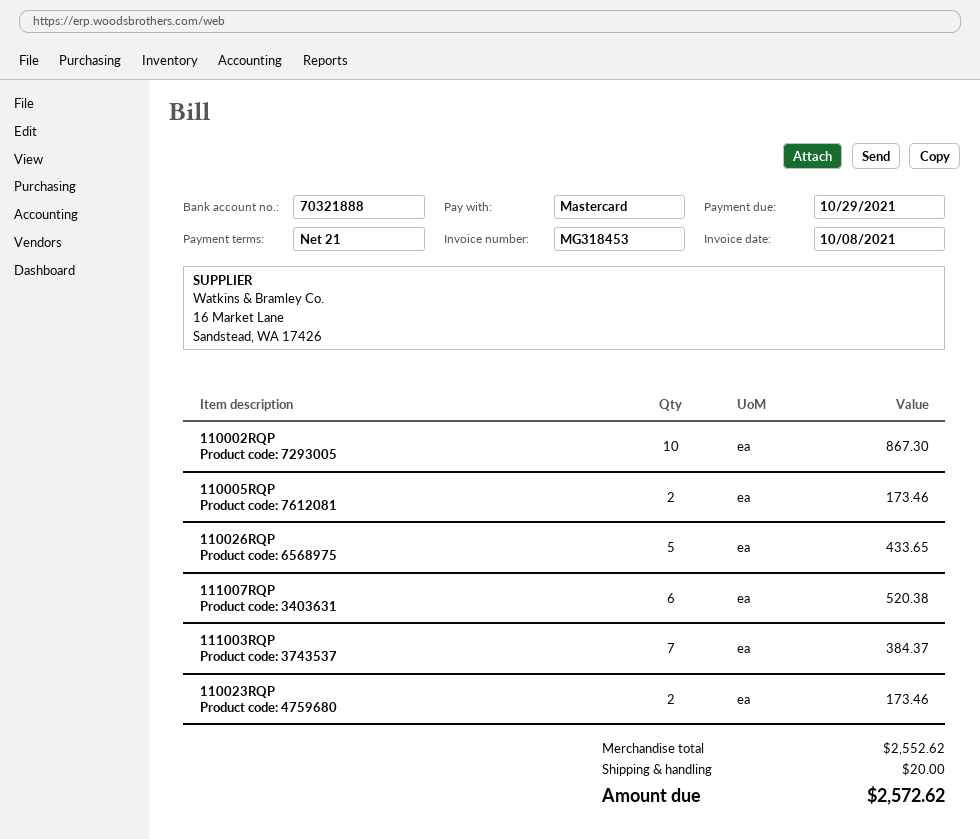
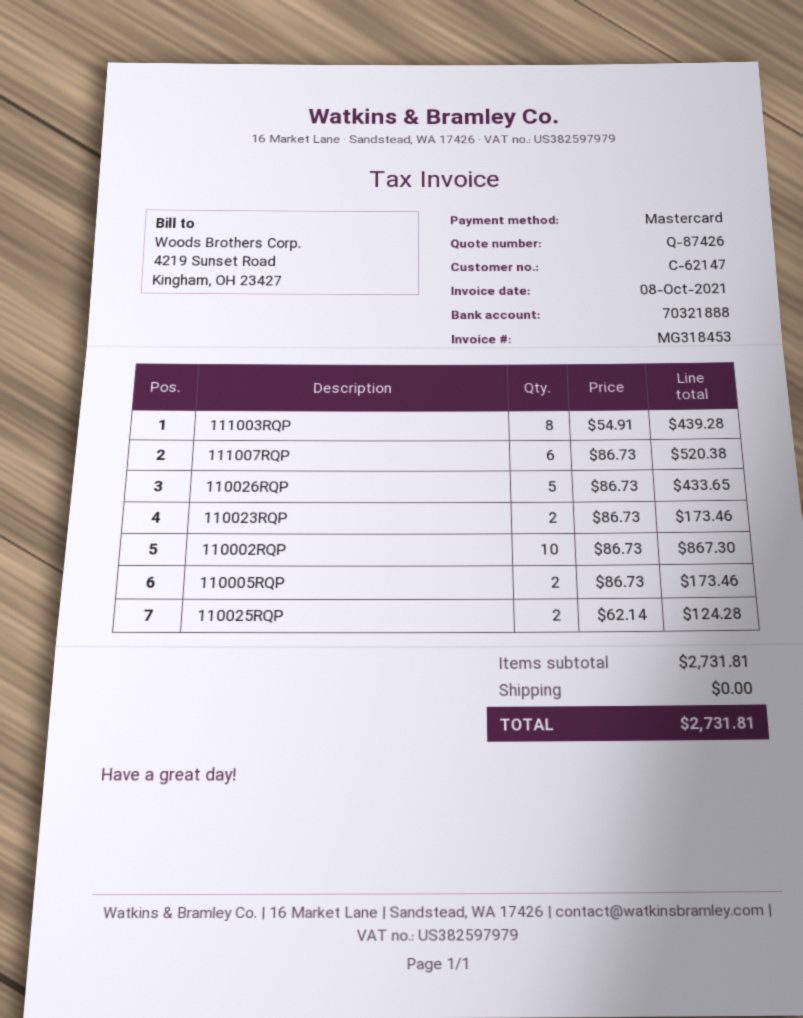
111003RQP: 7 for 384.37 -> 8 for 439.28
110025RQP: none -> 2 for 124.28
subtotal: 2552.62 -> 2731.81
shipping: 20.00 -> 0.00
total: 2572.62 -> 2731.81

